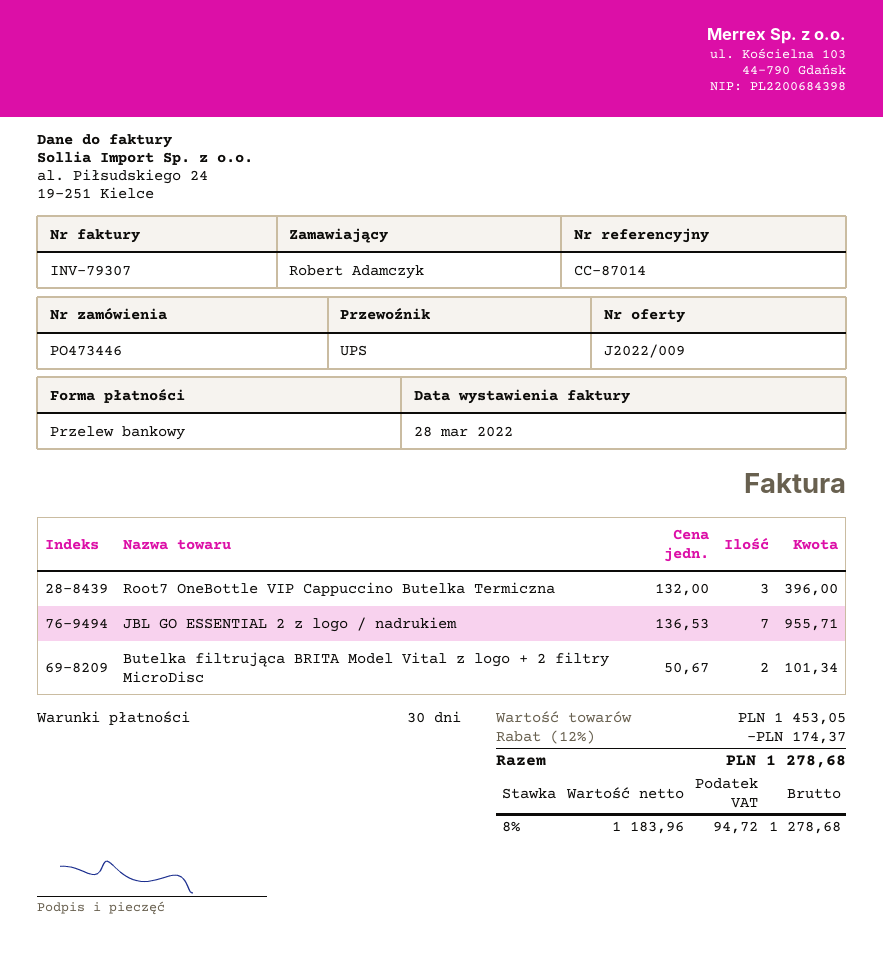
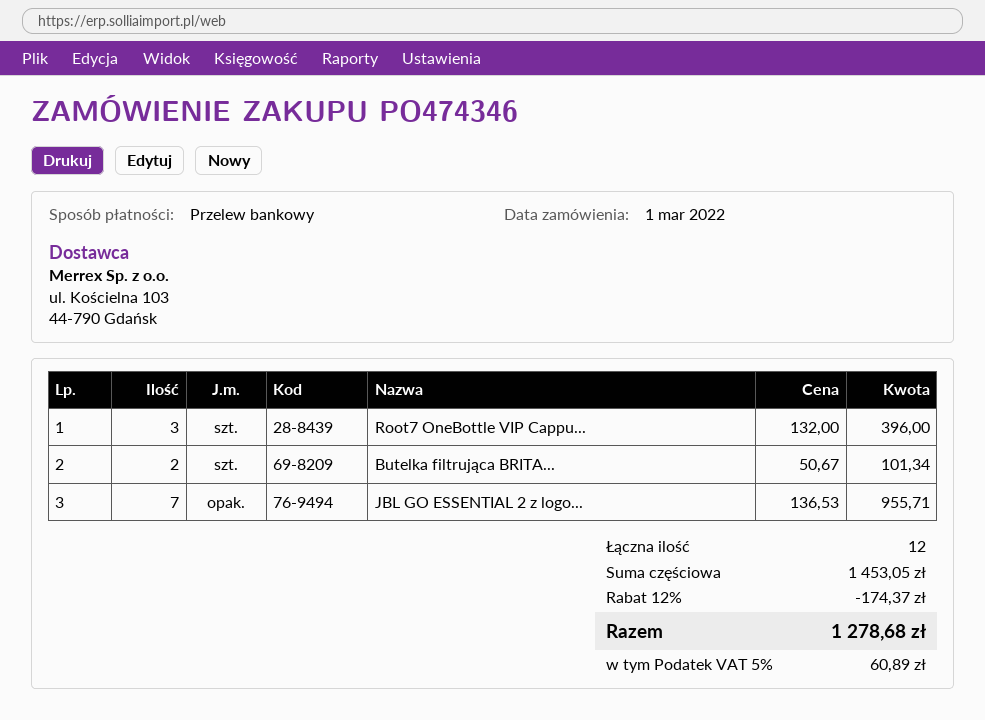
order number: PO473446 -> PO474346
tax: 8% = 94.72 -> 5% = 60.89

